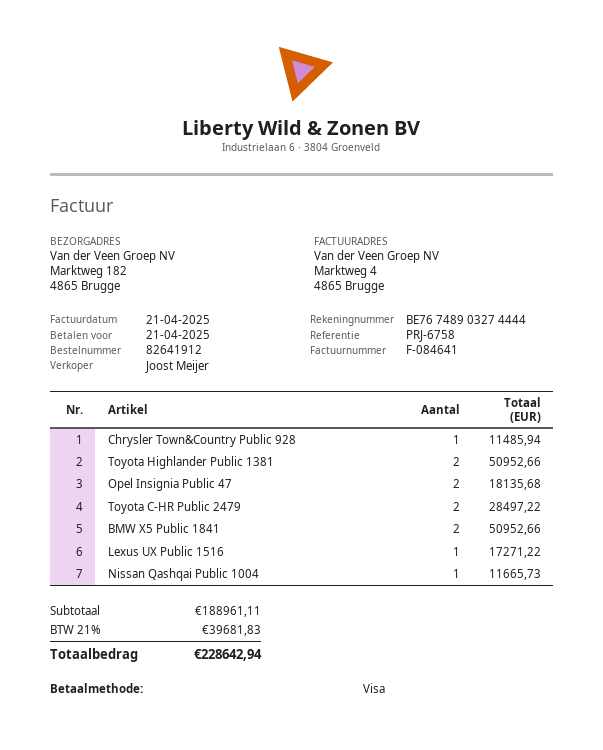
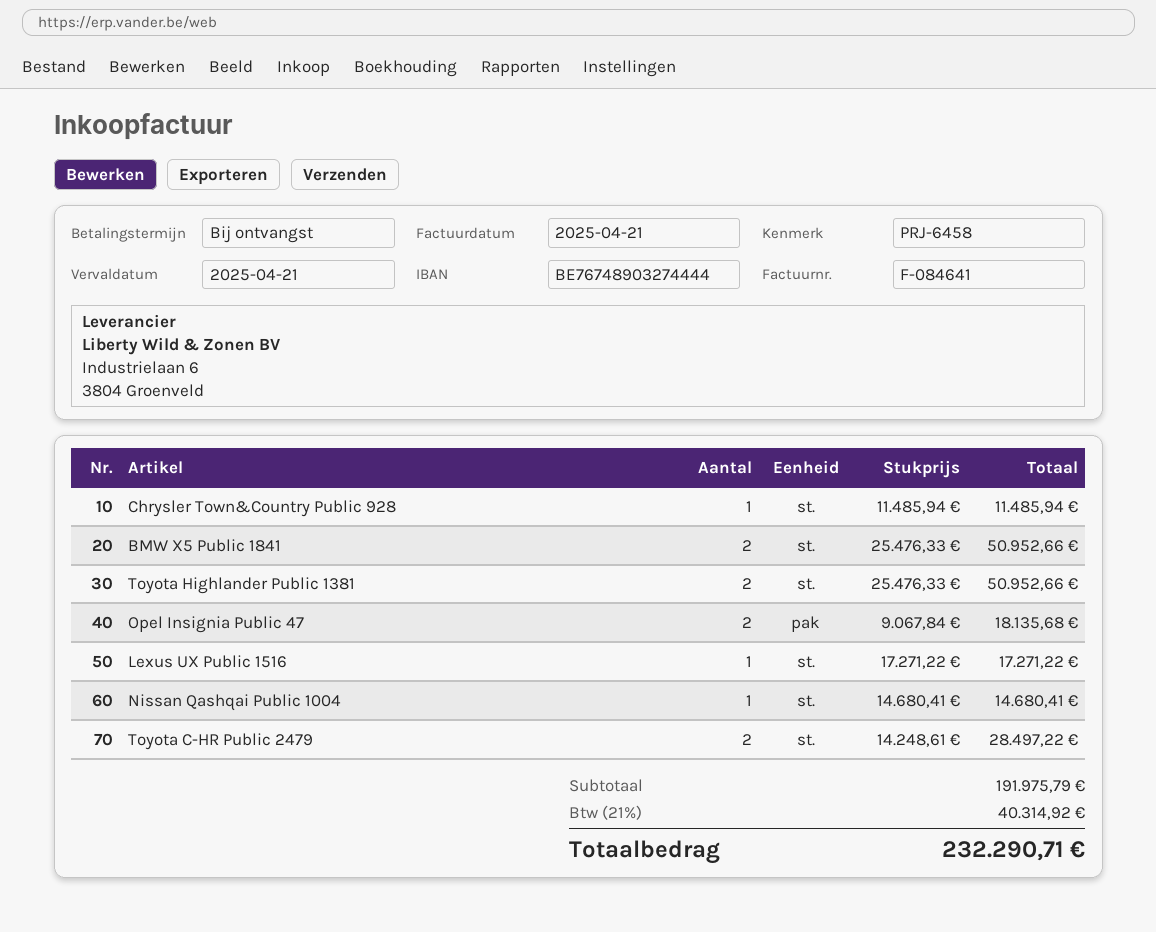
reference: PRJ-6758 -> PRJ-6458
Nissan Qashqai Public 1004: 1 for 11665.73 -> 1 for 14680.41
subtotal: 188961.11 -> 191975.79
tax: 21% = 39681.83 -> 21% = 40314.92
total: 228642.94 -> 232290.71

